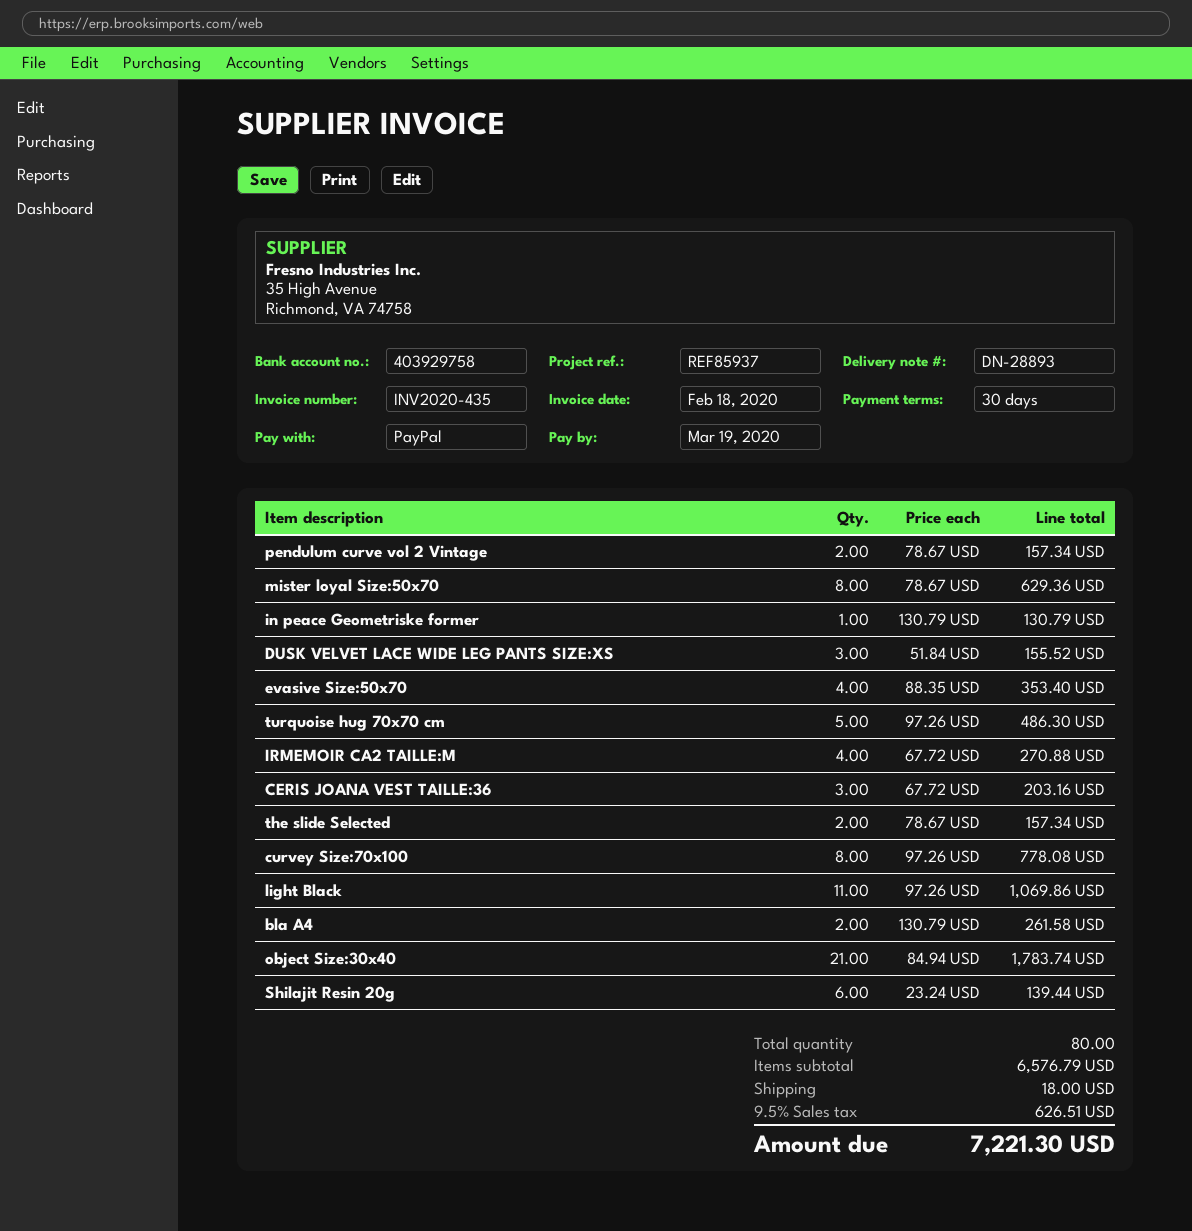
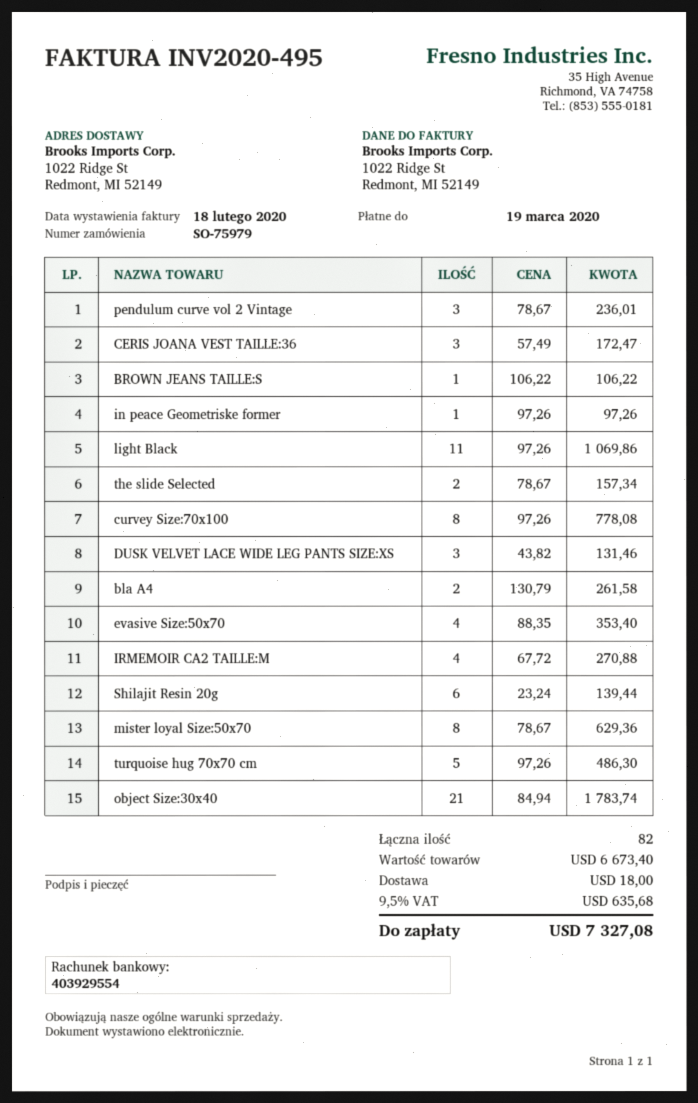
invoice number: INV2020-435 -> INV2020-495
bank account: 403929758 -> 403929554
pendulum curve vol 2 Vintage: 2 x 78.67 = 157.34 -> 3 x 78.67 = 236.01
in peace Geometriske former: 1 x 130.79 = 130.79 -> 1 x 97.26 = 97.26
DUSK VELVET LACE WIDE LEG PANTS SIZE:XS: 3 x 51.84 = 155.52 -> 3 x 43.82 = 131.46
CERIS JOANA VEST TAILLE:36: 3 x 67.72 = 203.16 -> 3 x 57.49 = 172.47
BROWN JEANS TAILLE:S: none -> 1 x 106.22 = 106.22
total quantity: 80 -> 82
subtotal: 6576.79 -> 6673.40
tax: 9.5% = 626.51 -> 9.5% = 635.68
total: 7221.30 -> 7327.08

